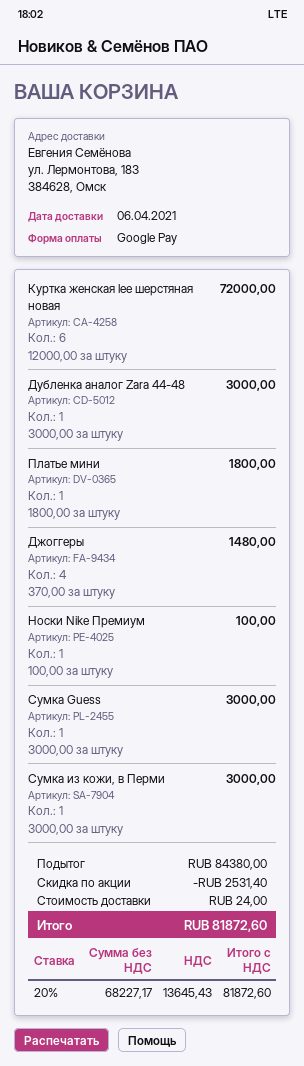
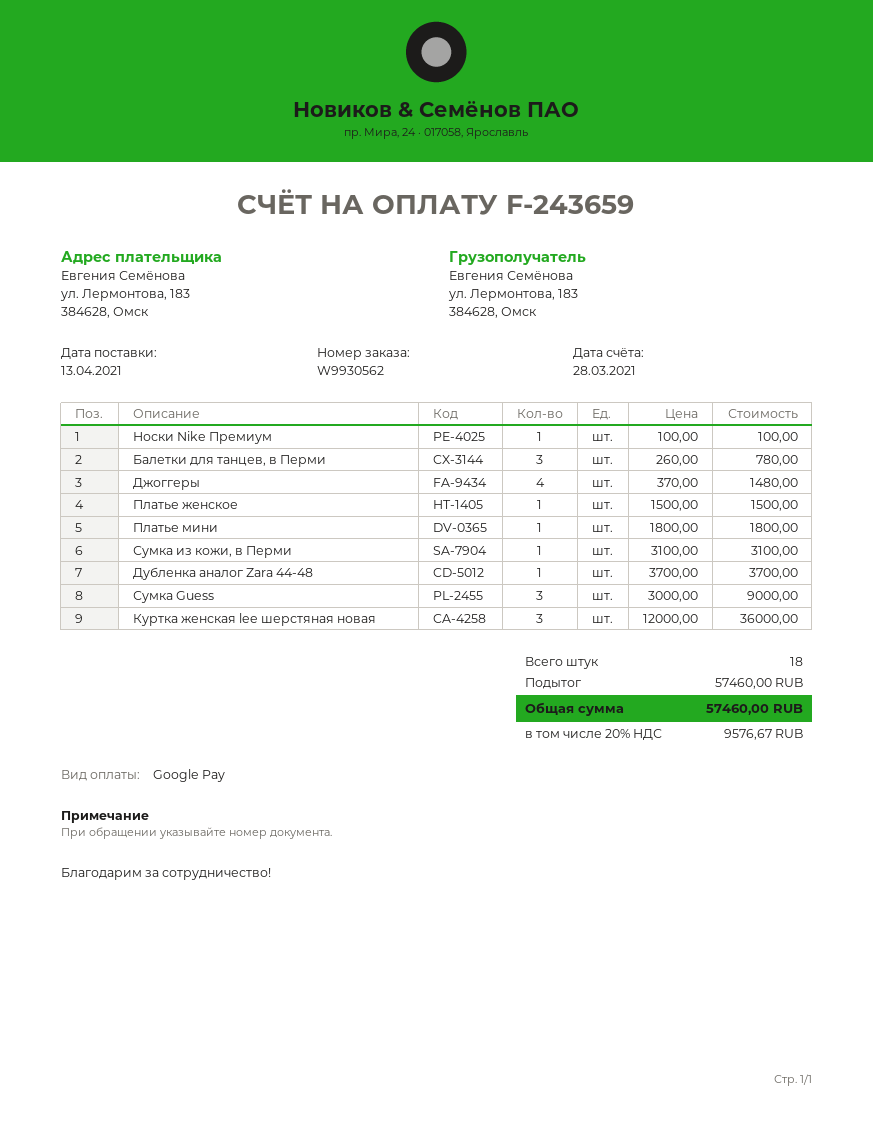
delivery date: 2021-04-06 -> 2021-04-13
Куртка женская lee шерстяная новая: 6 x 12000.00 = 72000.00 -> 3 x 12000.00 = 36000.00
Дубленка аналог Zara 44-48: 1 x 3000.00 = 3000.00 -> 1 x 3700.00 = 3700.00
Сумка Guess: 1 x 3000.00 = 3000.00 -> 3 x 3000.00 = 9000.00
Сумка из кожи, в Перми: 1 x 3000.00 = 3000.00 -> 1 x 3100.00 = 3100.00
Балетки для танцев, в Перми: none -> 3 x 260.00 = 780.00
Платье женское: none -> 1 x 1500.00 = 1500.00
subtotal: 84380.00 -> 57460.00
discount: 2531.40 -> none
shipping: 24.00 -> none
tax: 20% = 13645.43 -> 20% = 9576.67
total: 81872.60 -> 57460.00

